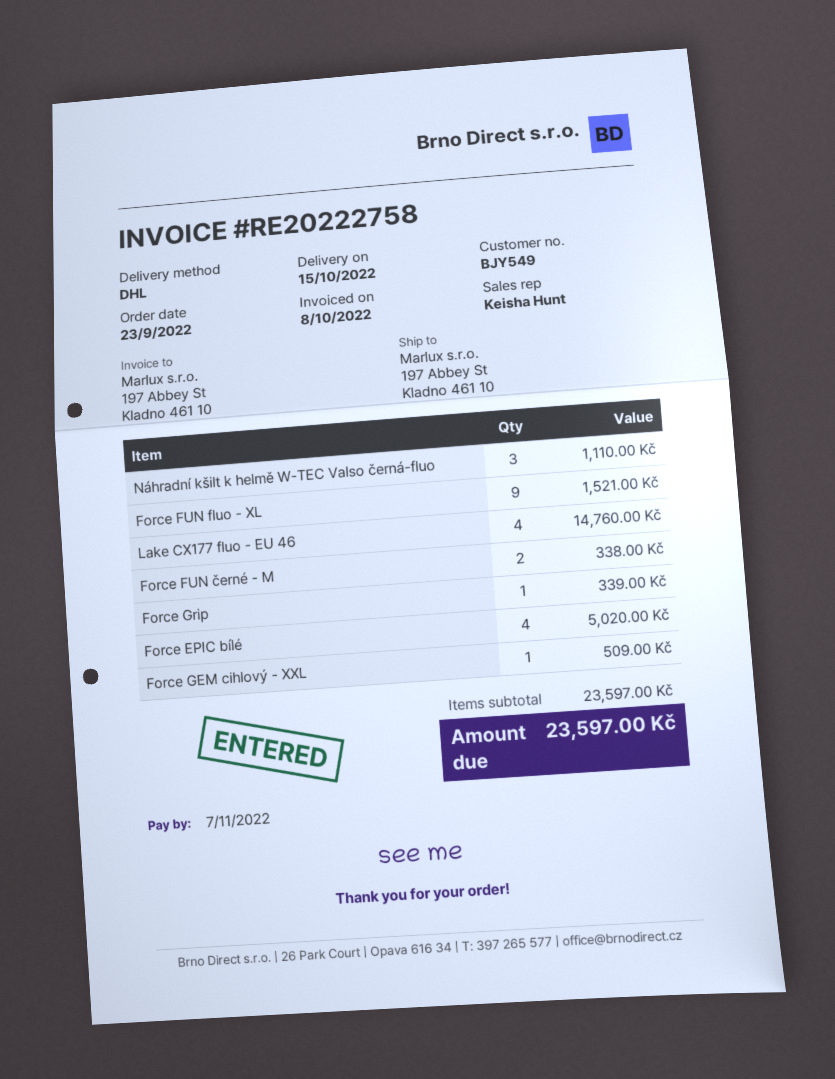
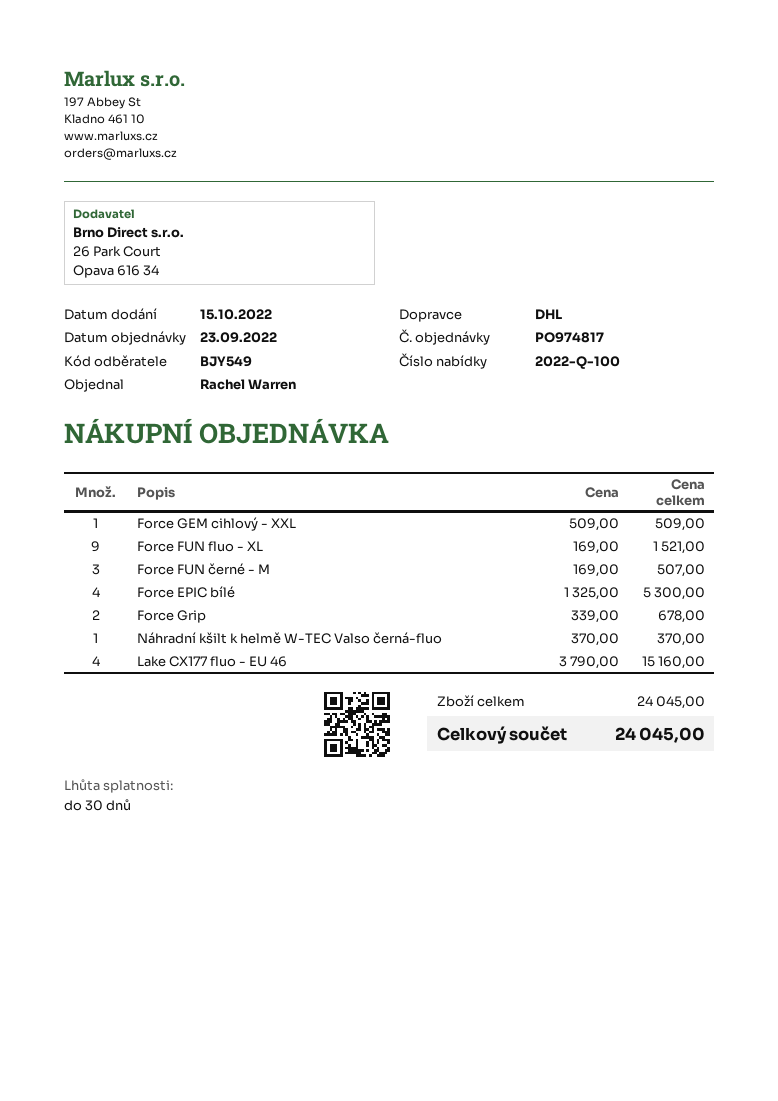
Náhradní kšilt k helmě W-TEC Valso černá-fluo: 3 for 1110.00 -> 1 for 370.00
Lake CX177 fluo - EU 46: 4 for 14760.00 -> 4 for 15160.00
Force FUN černé - M: 2 for 338.00 -> 3 for 507.00
Force Grip: 1 for 339.00 -> 2 for 678.00
Force EPIC bílé: 4 for 5020.00 -> 4 for 5300.00
subtotal: 23597.00 -> 24045.00
total: 23597.00 -> 24045.00

